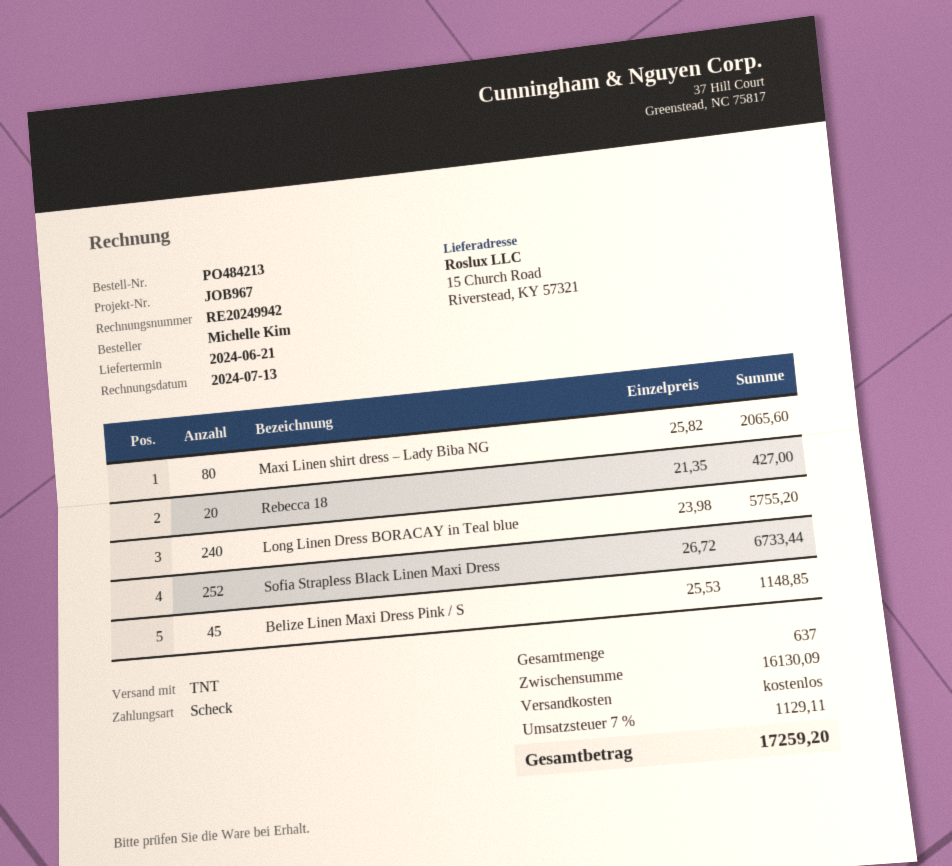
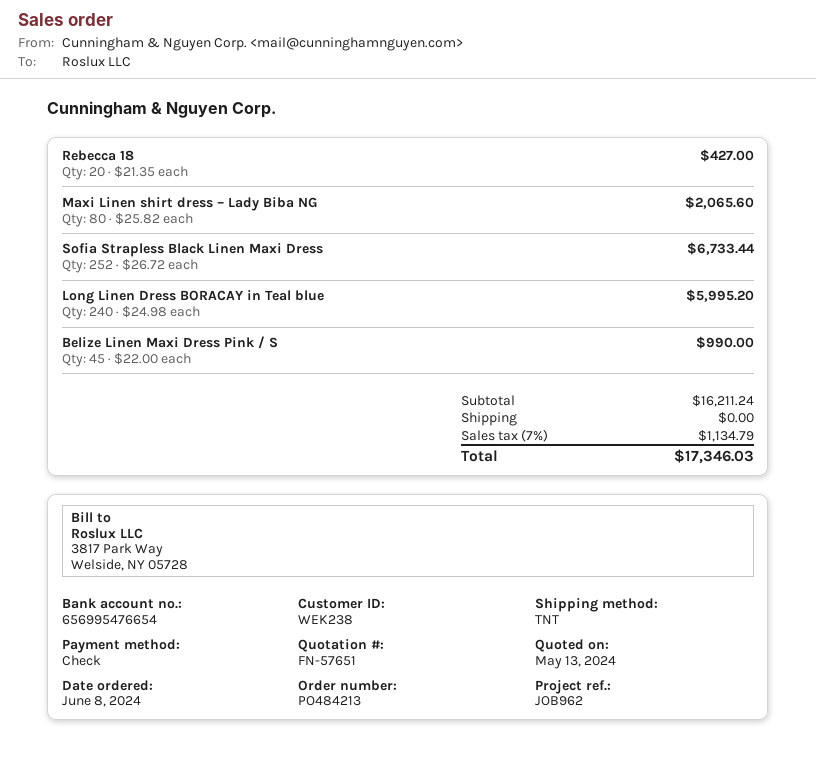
reference: JOB967 -> JOB962
Long Linen Dress BORACAY in Teal blue: 240 x 23.98 = 5755.20 -> 240 x 24.98 = 5995.20
Belize Linen Maxi Dress Pink / S: 45 x 25.53 = 1148.85 -> 45 x 22.00 = 990.00
subtotal: 16130.09 -> 16211.24
tax: 7% = 1129.11 -> 7% = 1134.79
total: 17259.20 -> 17346.03

